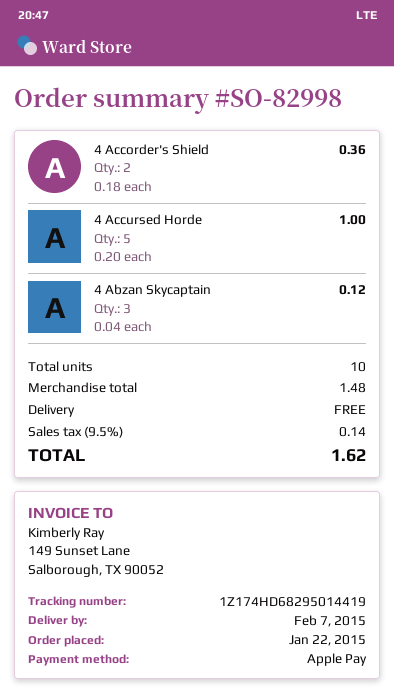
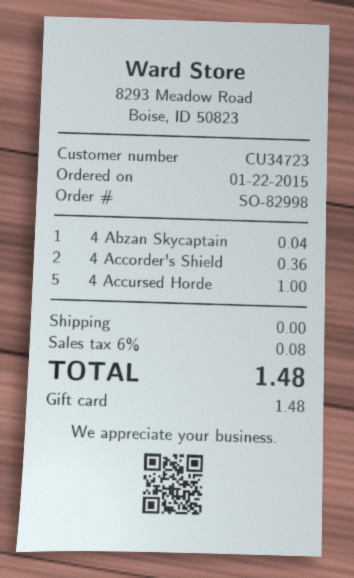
payment method: Apple Pay -> gift card
4 Abzan Skycaptain: 3 for 0.12 -> 1 for 0.04
tax: 9.5% = 0.14 -> 6% = 0.08
total: 1.62 -> 1.48

